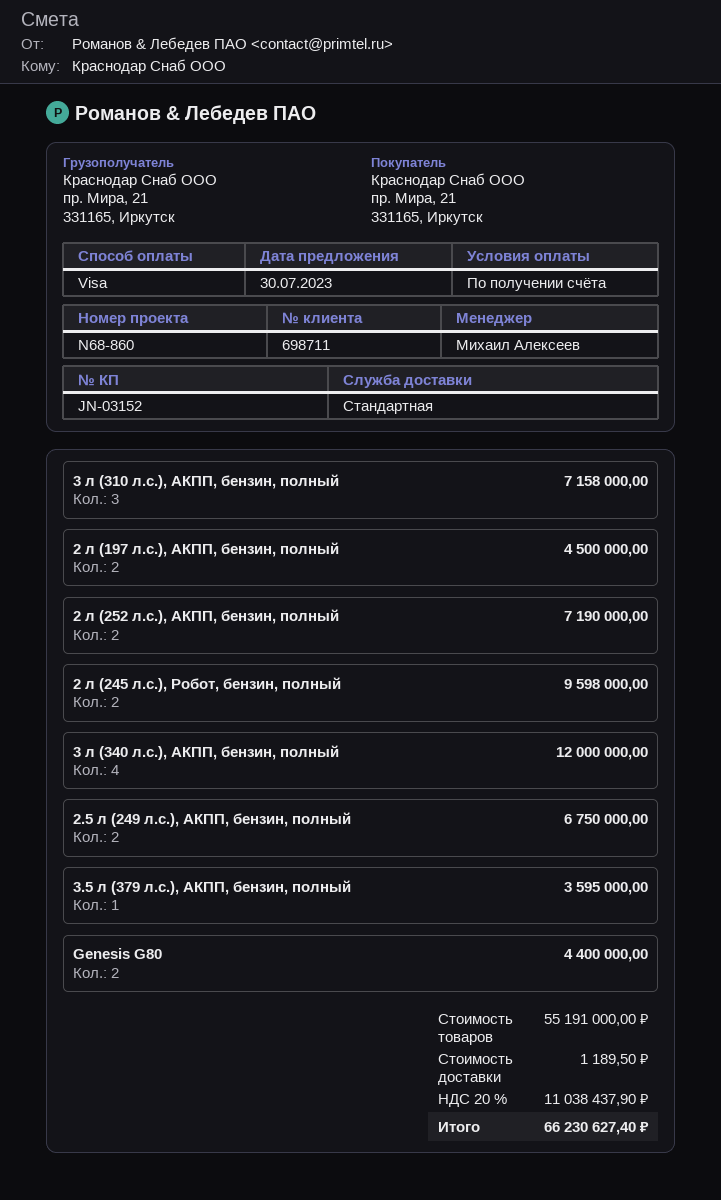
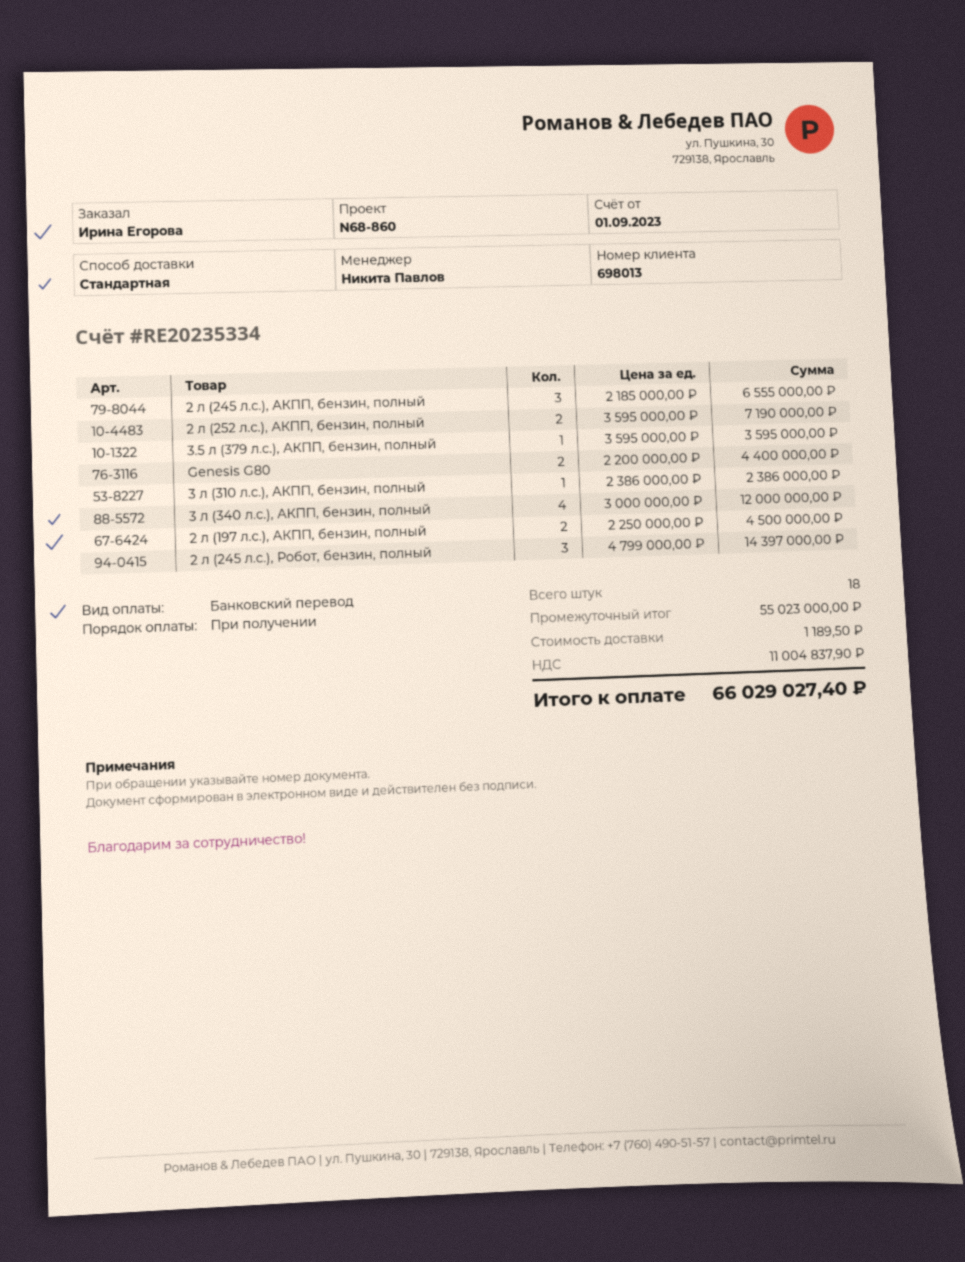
customer number: 698711 -> 698013
sales rep: Михаил Алексеев -> Никита Павлов
payment method: Visa -> bank transfer
3 л (310 л.с.), АКПП, бензин, полный: 3 for 7158000.00 -> 1 for 2386000.00
2 л (245 л.с.), Робот, бензин, полный: 2 for 9598000.00 -> 3 for 14397000.00
2.5 л (249 л.с.), АКПП, бензин, полный: 2 for 6750000.00 -> none
2 л (245 л.с.), АКПП, бензин, полный: none -> 3 for 6555000.00
subtotal: 55191000.00 -> 55023000.00
tax: 11038437.90 -> 11004837.90
total: 66230627.40 -> 66029027.40

